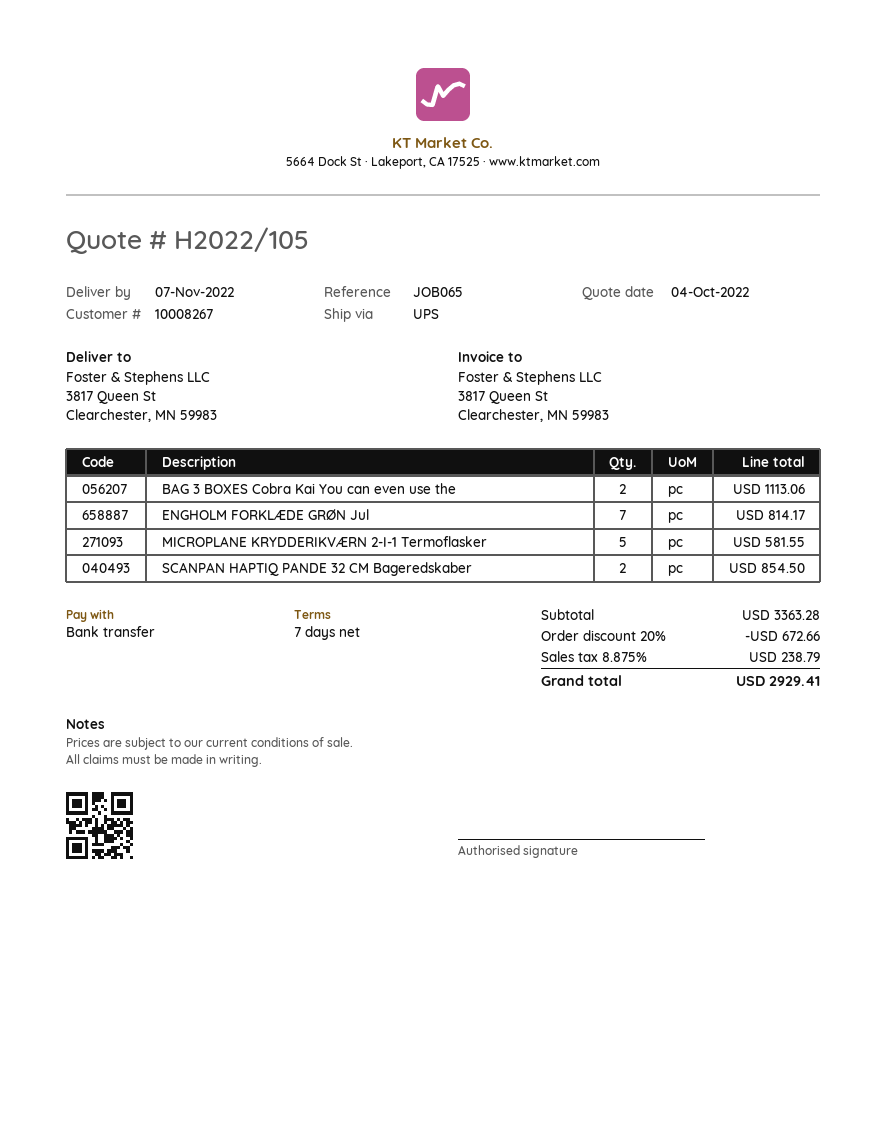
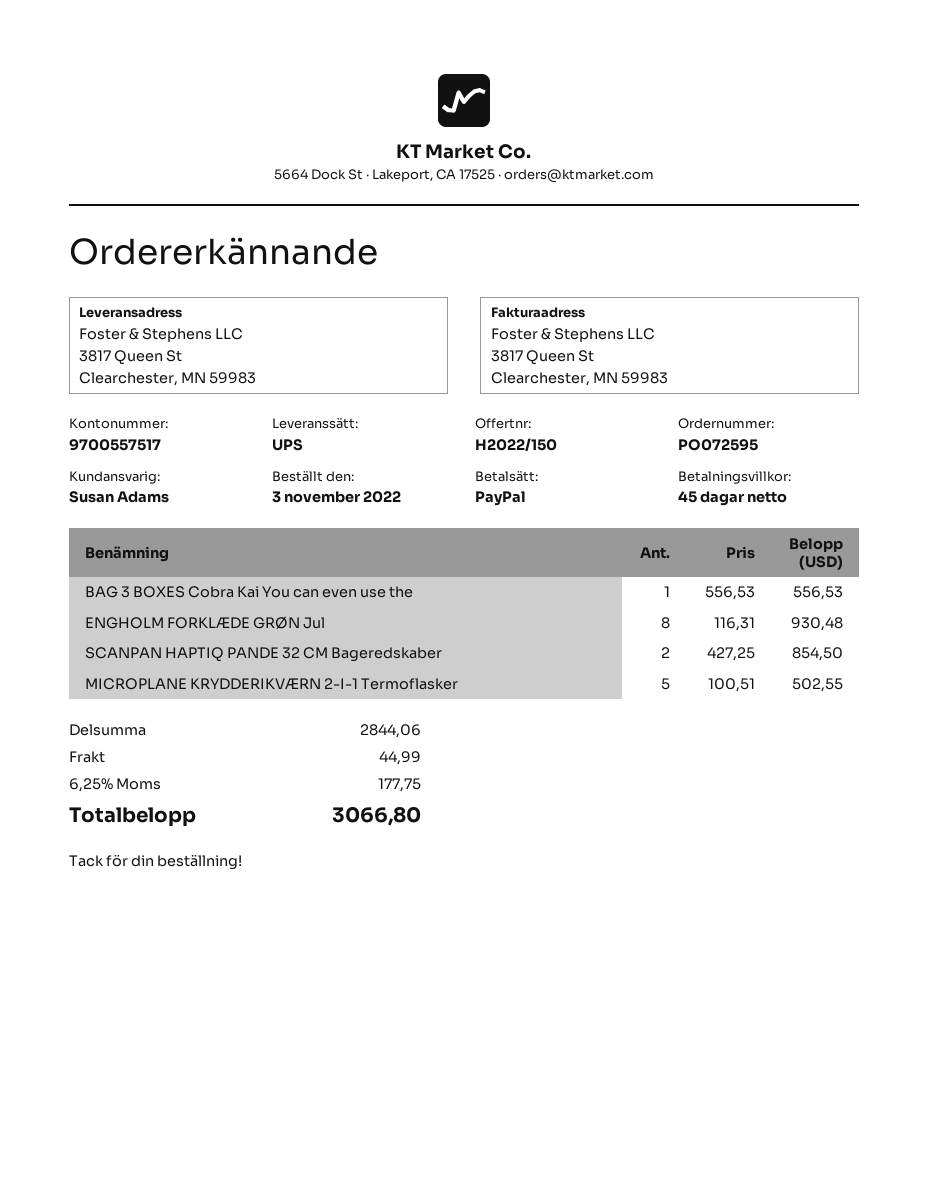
quote number: H2022/105 -> H2022/150
payment terms: 7 days -> 45 days
payment method: bank transfer -> PayPal
BAG 3 BOXES Cobra Kai You can even use the: 2 for 1113.06 -> 1 for 556.53
ENGHOLM FORKLÆDE GRØN Jul: 7 for 814.17 -> 8 for 930.48
MICROPLANE KRYDDERIKVÆRN 2-I-1 Termoflasker: 5 for 581.55 -> 5 for 502.55
subtotal: 3363.28 -> 2844.06
discount: 20% = 672.66 -> none
shipping: none -> 44.99
tax: 8.875% = 238.79 -> 6.25% = 177.75
total: 2929.41 -> 3066.80

